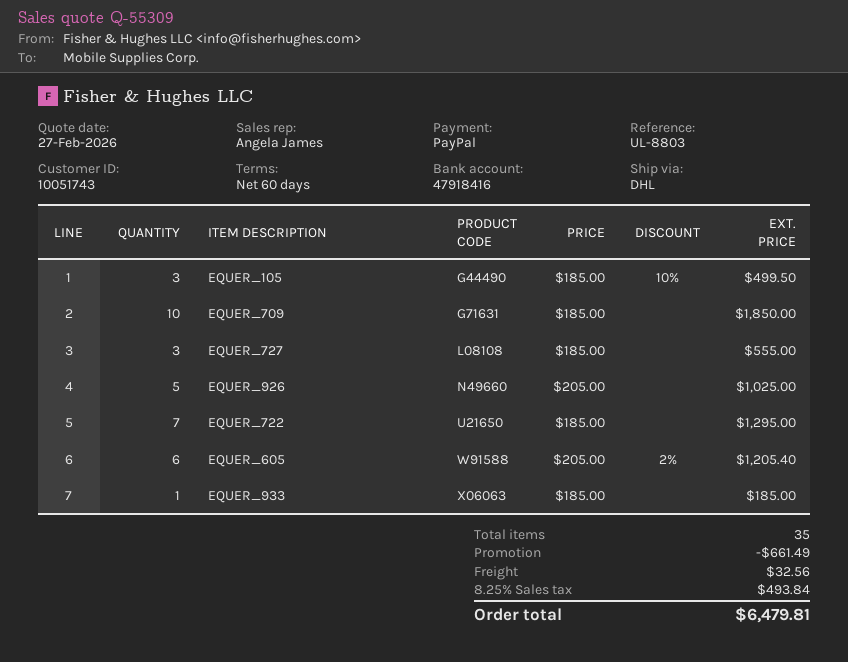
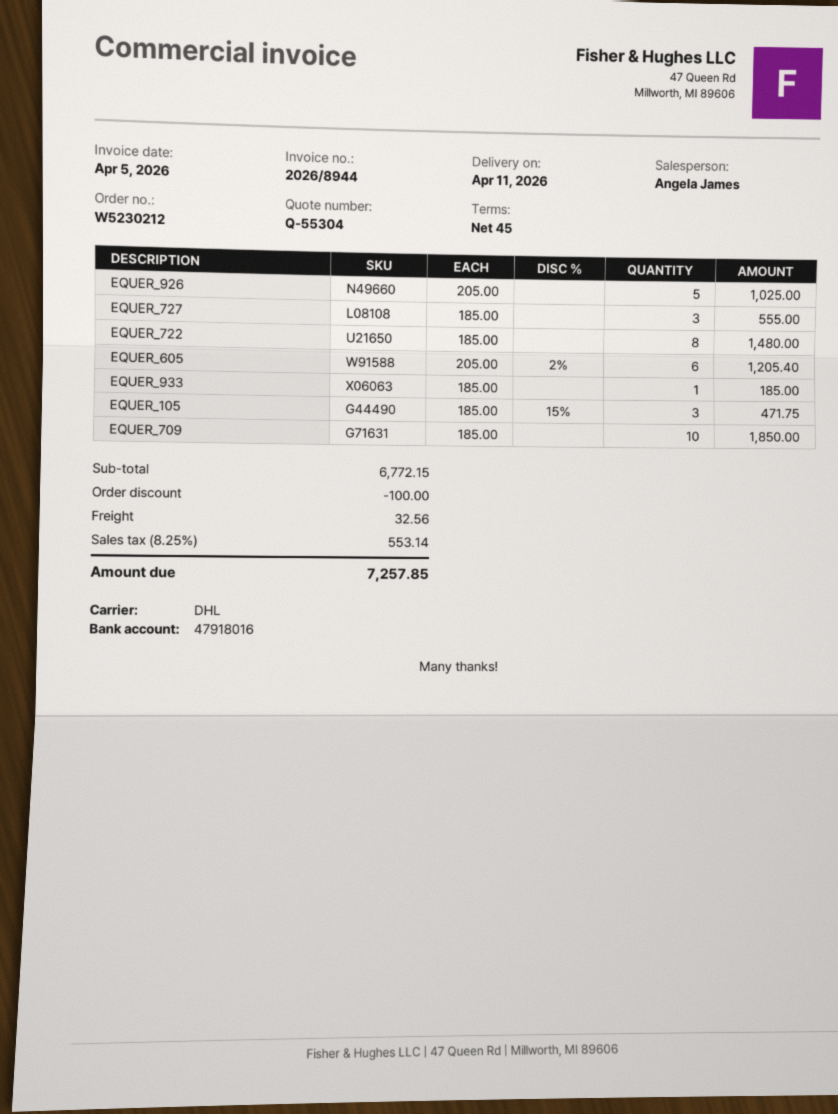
quote number: Q-55309 -> Q-55304
payment terms: 60 days -> 45 days
bank account: 47918416 -> 47918016
EQUER_105: 3 x 185.00 - 10% = 499.50 -> 3 x 185.00 - 15% = 471.75
EQUER_722: 7 x 185.00 = 1295.00 -> 8 x 185.00 = 1480.00
discount: 661.49 -> 100.00
tax: 8.25% = 493.84 -> 8.25% = 553.14
total: 6479.81 -> 7257.85

